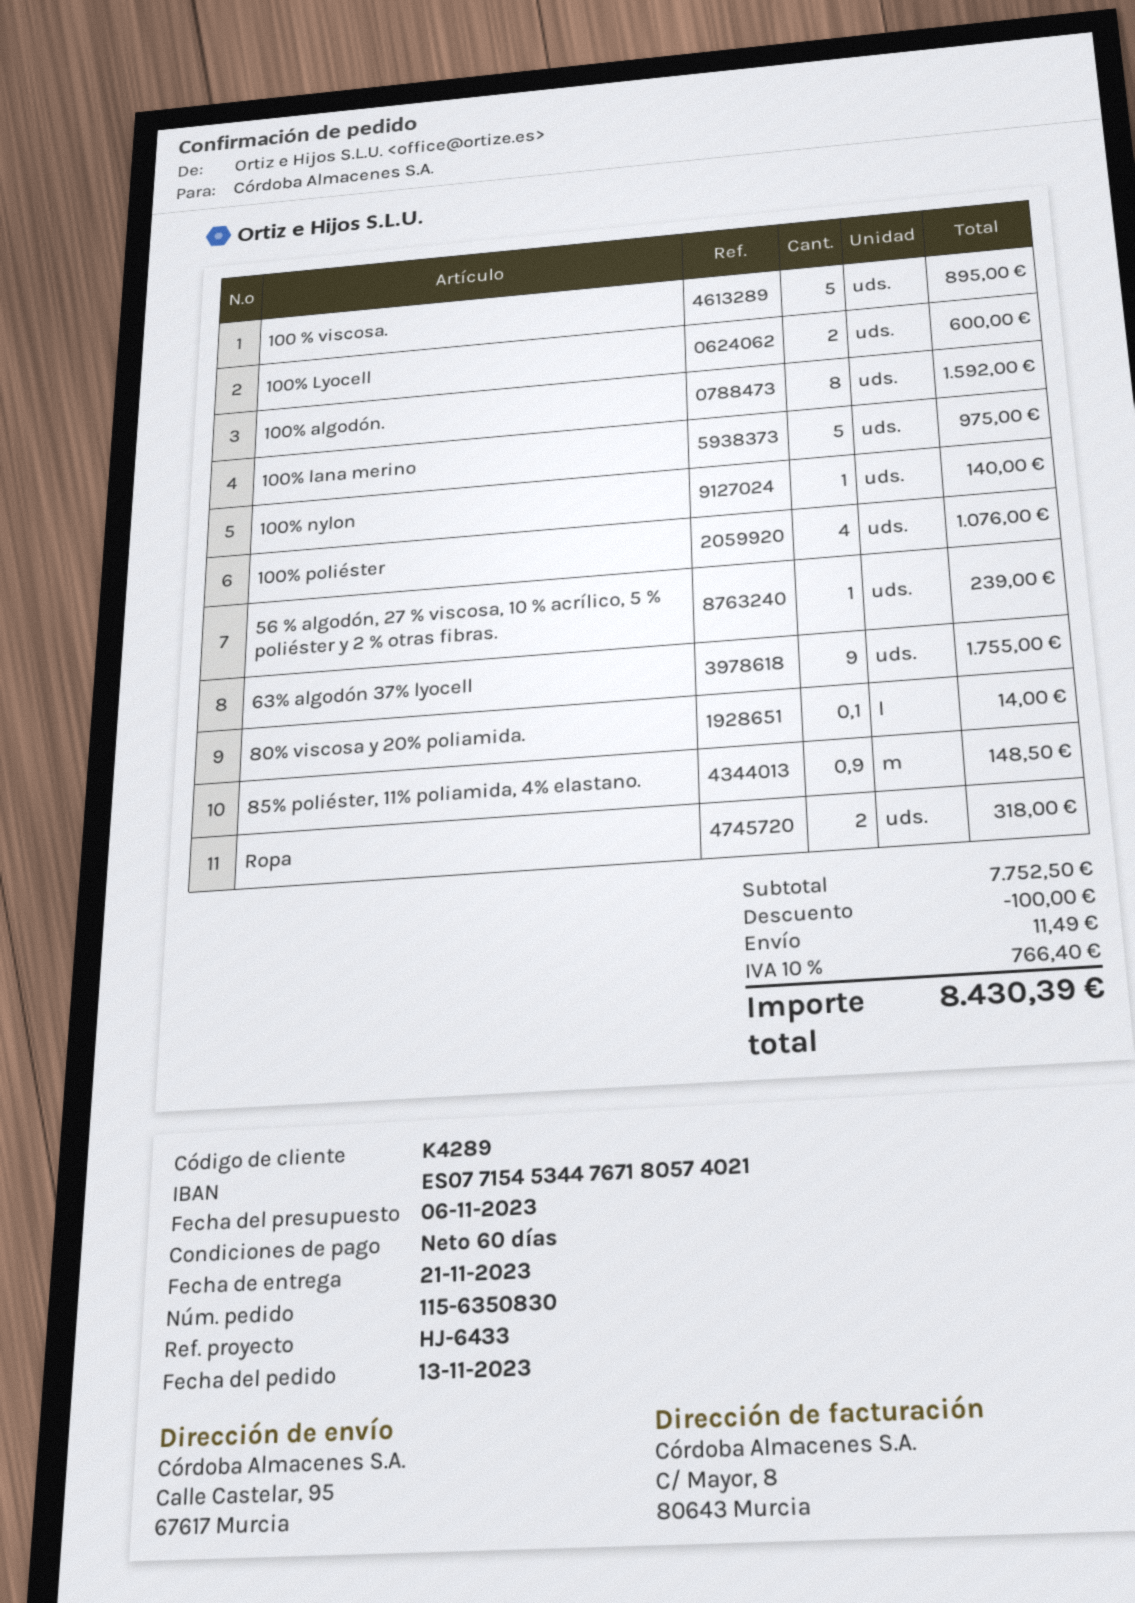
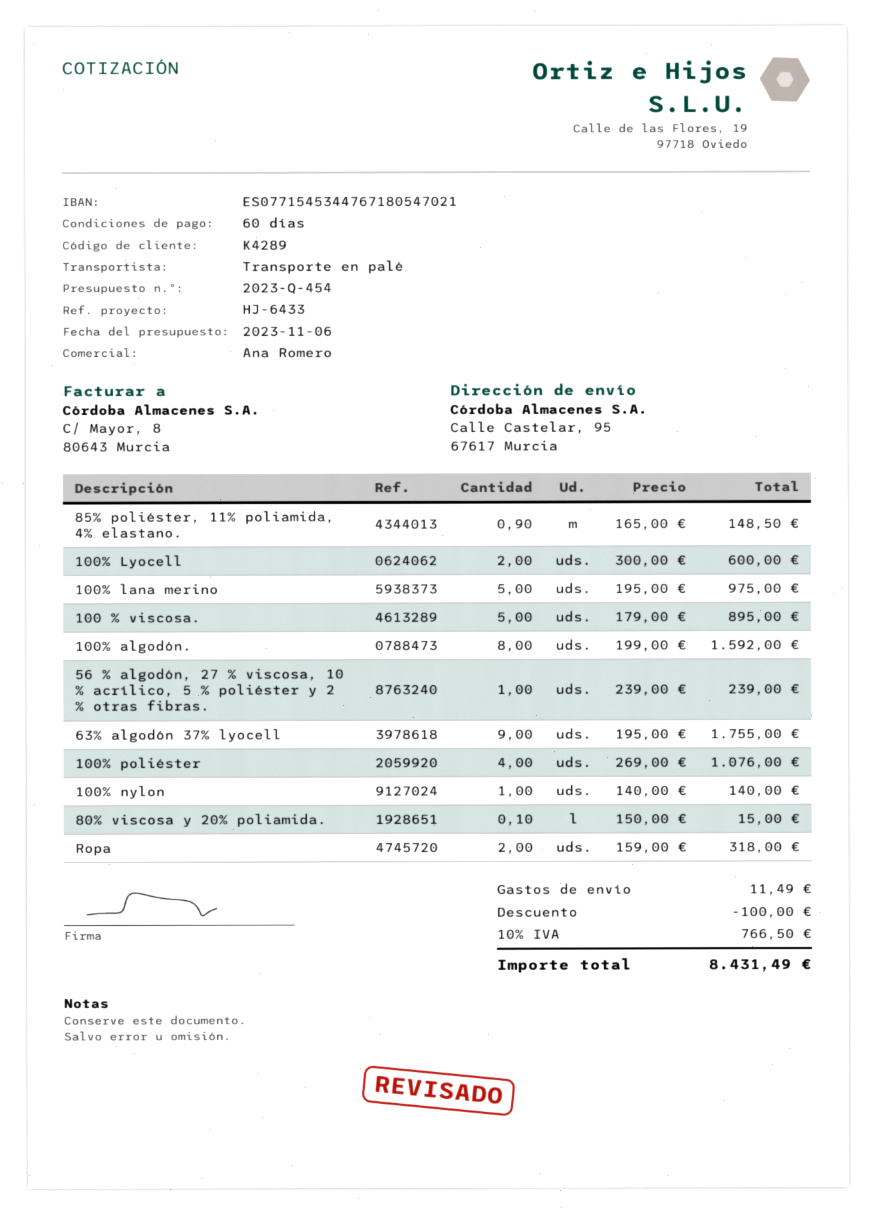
bank account: ES0771545344767180574021 -> ES0771545344767180547021
80% viscosa y 20% poliamida.: 0.1 for 14.00 -> 0.1 for 15.00
tax: 10% = 766.40 -> 10% = 766.50
total: 8430.39 -> 8431.49

